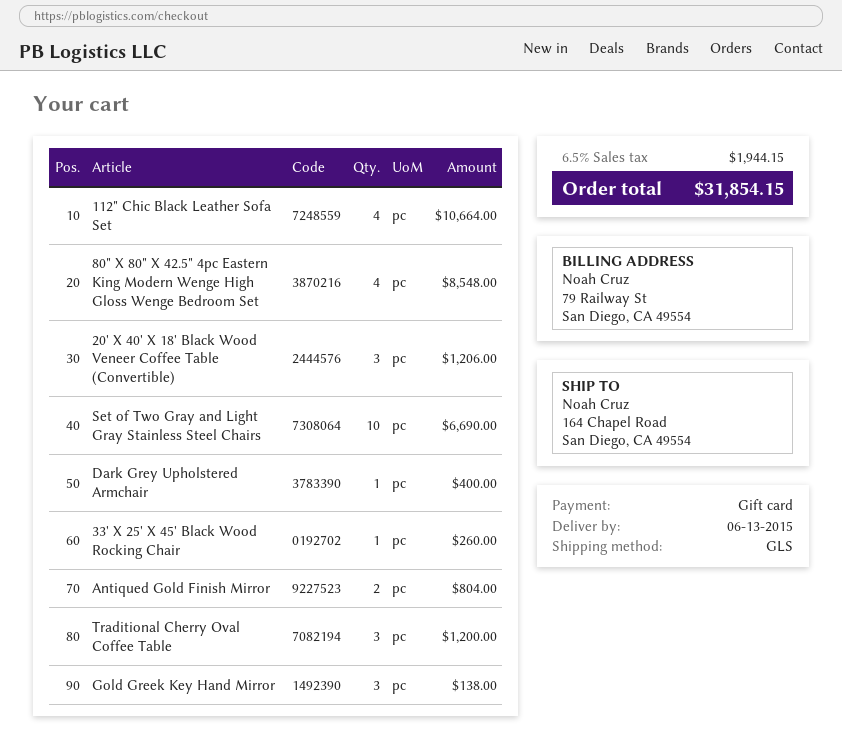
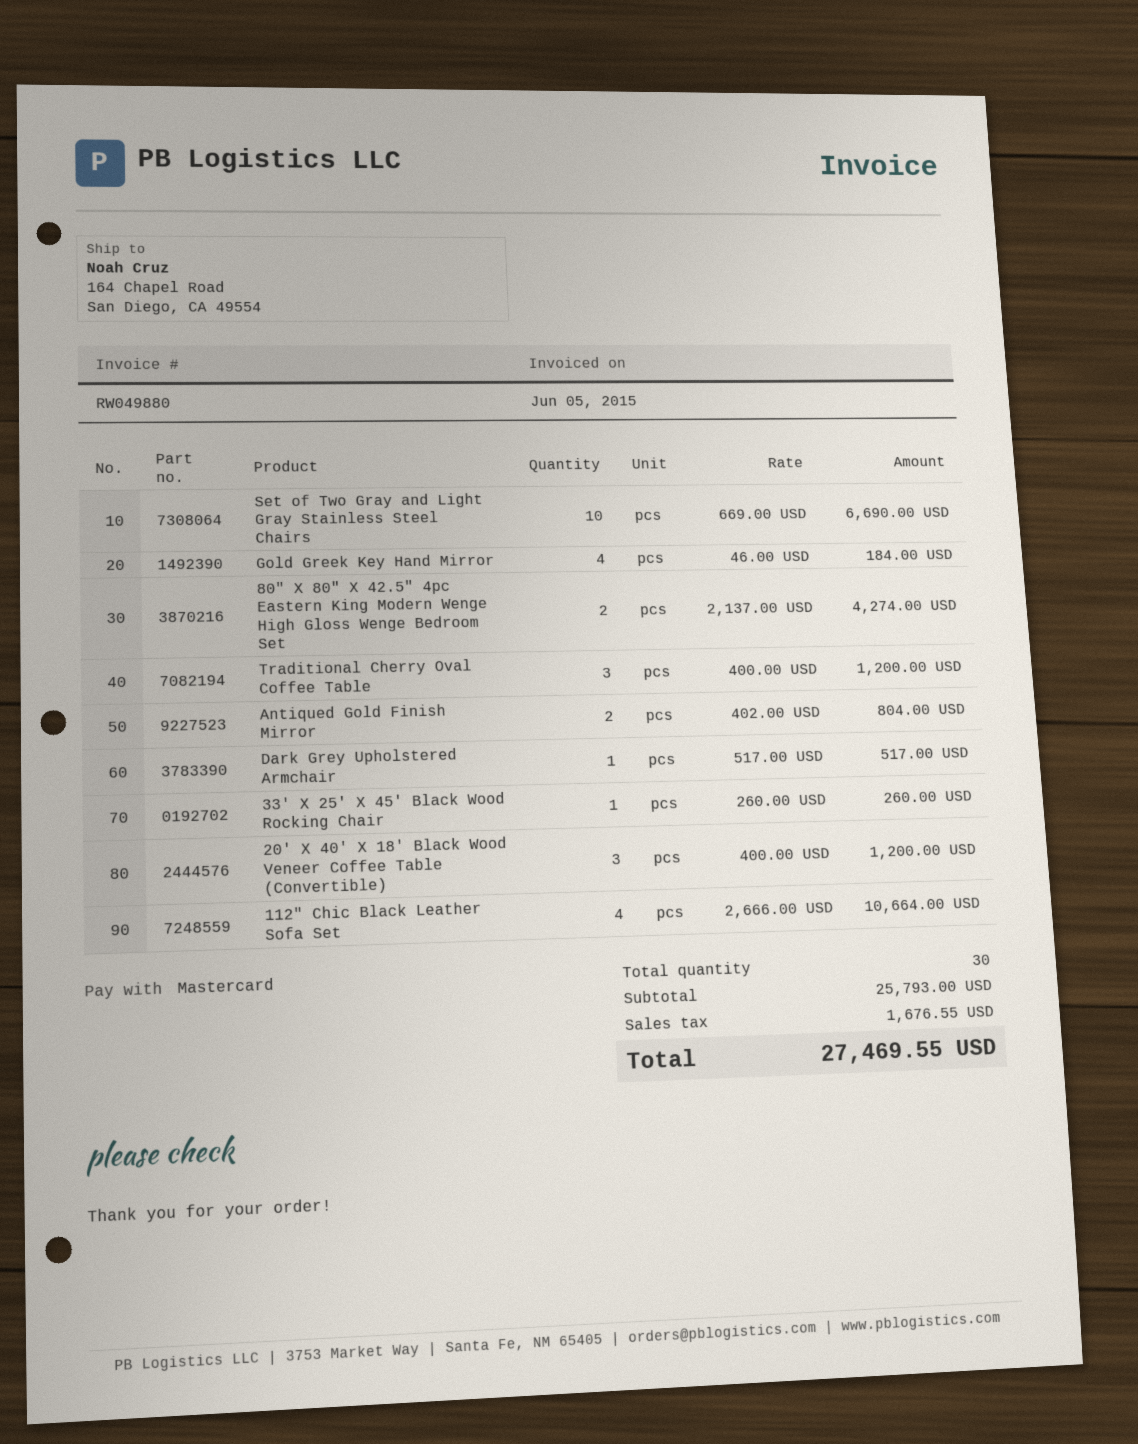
payment method: gift card -> Mastercard
80" X 80" X 42.5" 4pc Eastern King Modern Wenge High Gloss Wenge Bedroom Set: 4 for 8548.00 -> 2 for 4274.00
20' X 40' X 18' Black Wood Veneer Coffee Table (Convertible): 3 for 1206.00 -> 3 for 1200.00
Dark Grey Upholstered Armchair: 1 for 400.00 -> 1 for 517.00
Gold Greek Key Hand Mirror: 3 for 138.00 -> 4 for 184.00
tax: 1944.15 -> 1676.55
total: 31854.15 -> 27469.55

